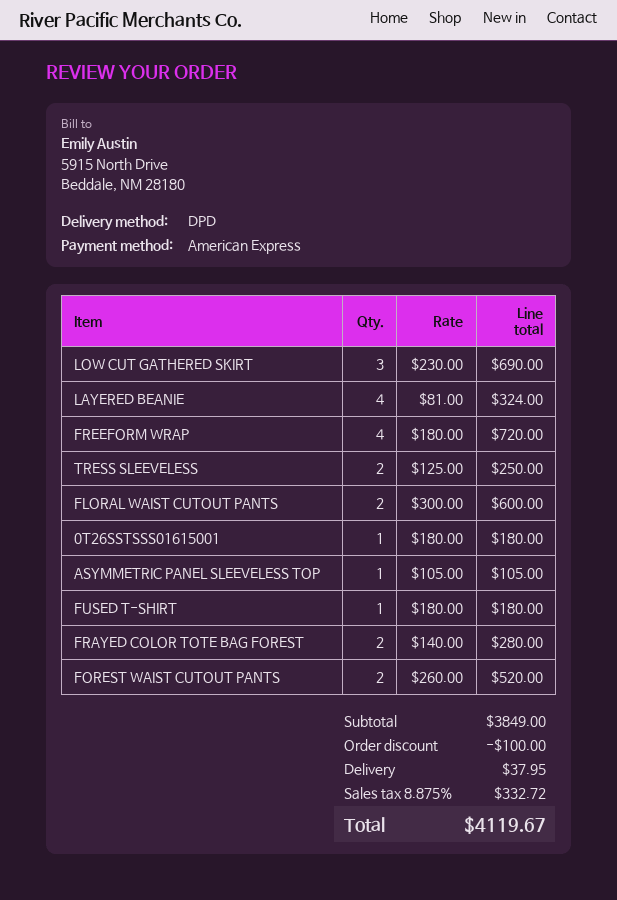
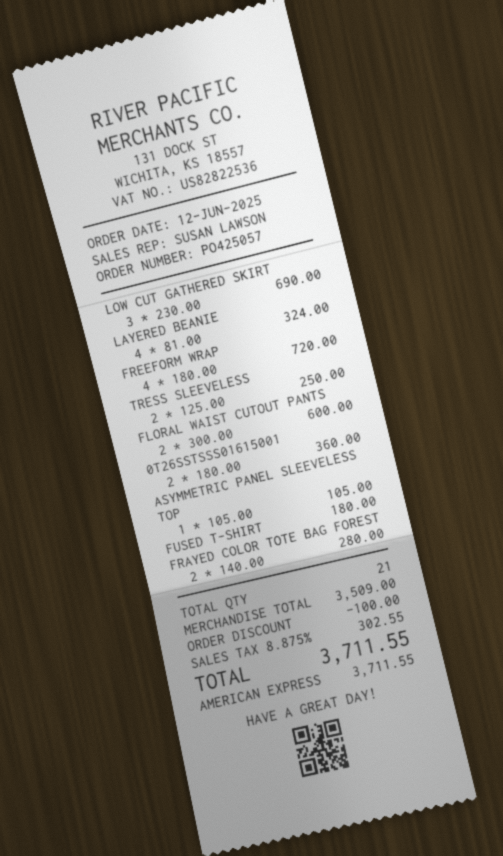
0T26SSTSSS01615001: 1 x 180.00 = 180.00 -> 2 x 180.00 = 360.00
FOREST WAIST CUTOUT PANTS: 2 x 260.00 = 520.00 -> none
subtotal: 3849.00 -> 3509.00
shipping: 37.95 -> none
tax: 8.875% = 332.72 -> 8.875% = 302.55
total: 4119.67 -> 3711.55

